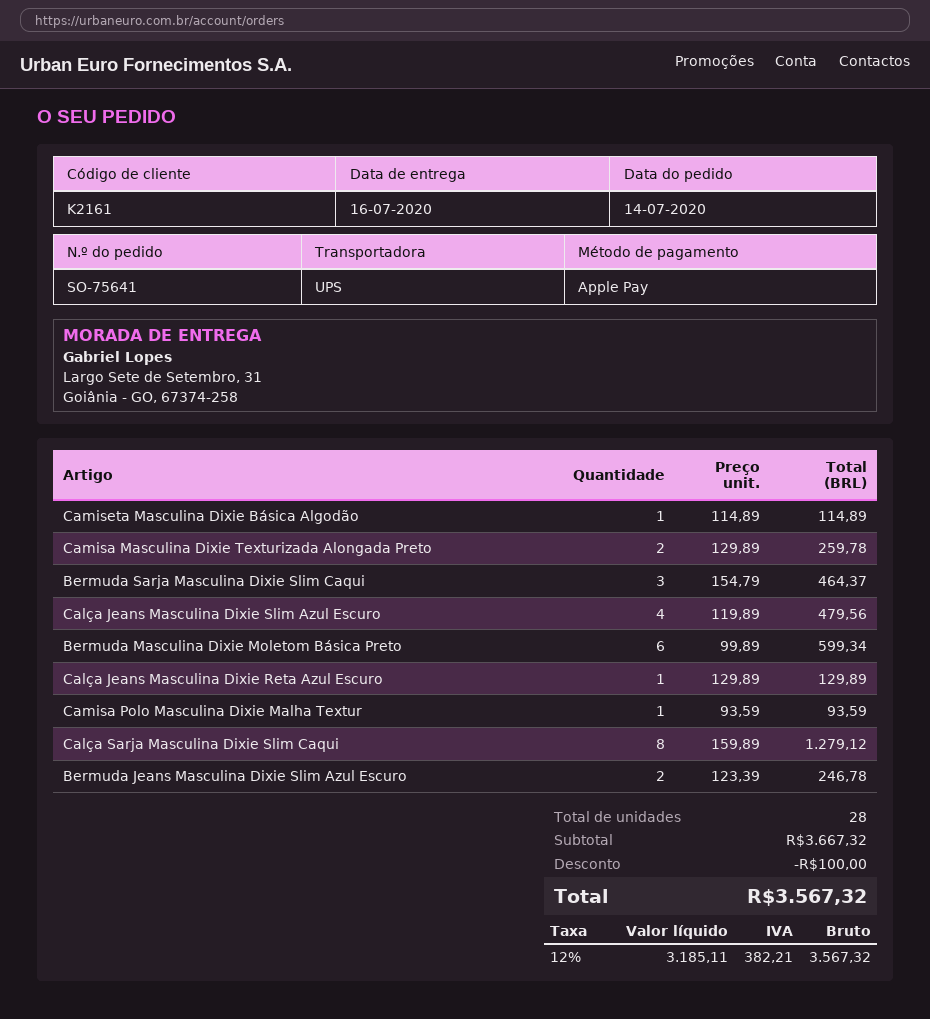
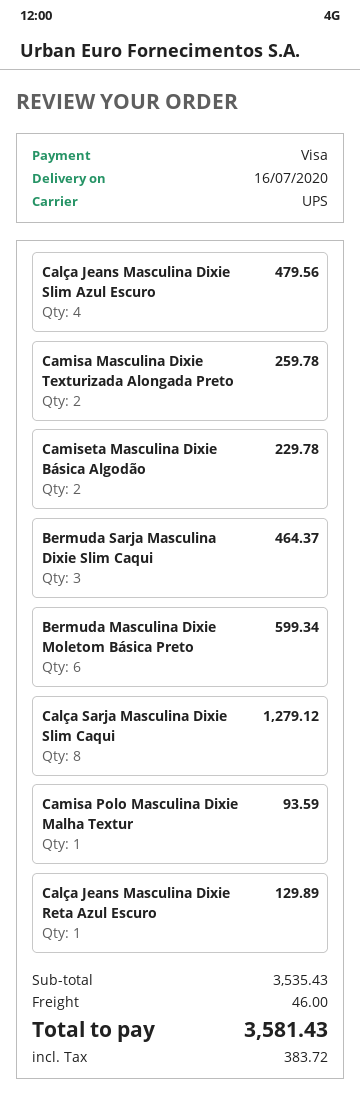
payment method: Apple Pay -> Visa
Camiseta Masculina Dixie Básica Algodão: 1 for 114.89 -> 2 for 229.78
Bermuda Jeans Masculina Dixie Slim Azul Escuro: 2 for 246.78 -> none
subtotal: 3667.32 -> 3535.43
discount: 100.00 -> none
shipping: none -> 46.00
tax: 382.21 -> 383.72
total: 3567.32 -> 3581.43

